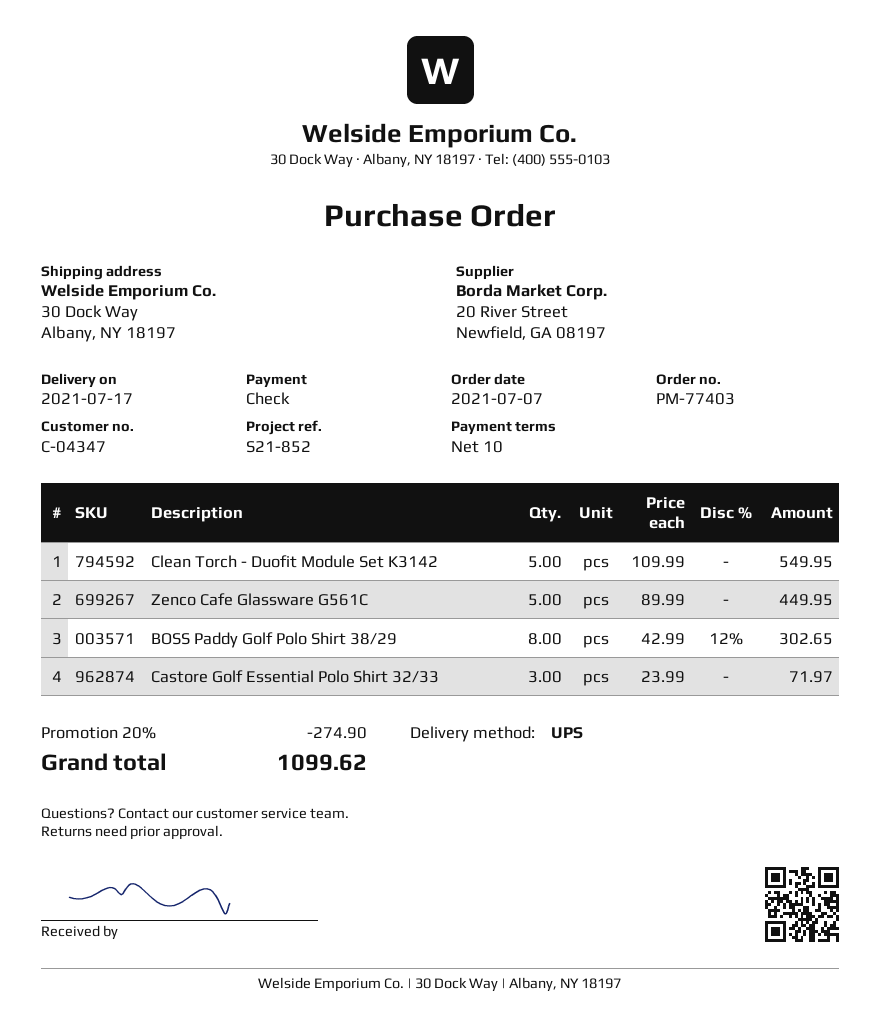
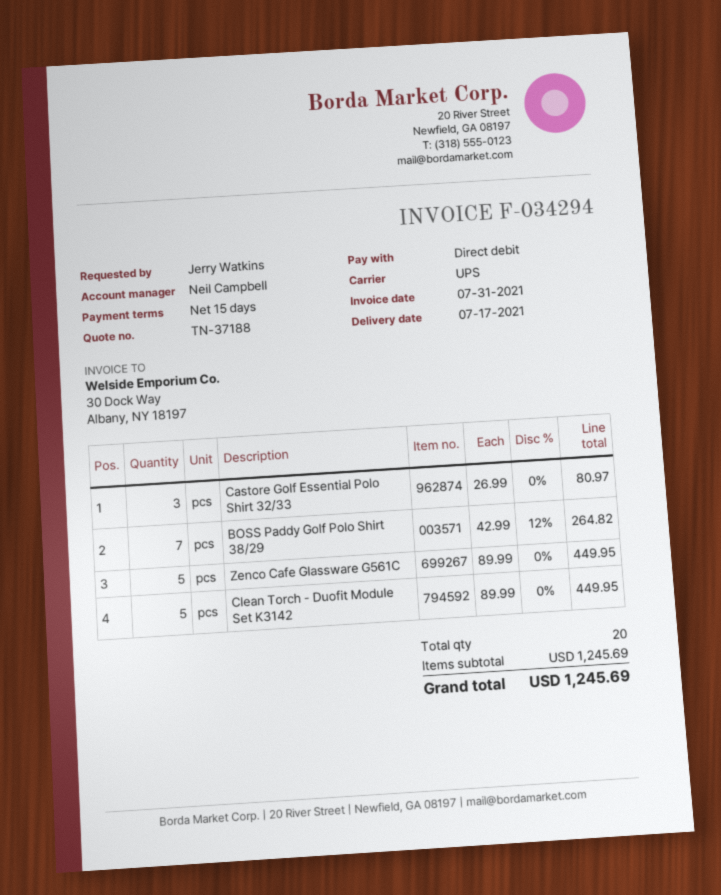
payment terms: 10 days -> 15 days
payment method: cheque -> direct debit
Clean Torch - Duofit Module Set K3142: 5 x 109.99 = 549.95 -> 5 x 89.99 = 449.95
BOSS Paddy Golf Polo Shirt 38/29: 8 x 42.99 - 12% = 302.65 -> 7 x 42.99 - 12% = 264.82
Castore Golf Essential Polo Shirt 32/33: 3 x 23.99 = 71.97 -> 3 x 26.99 = 80.97
discount: 20% = 274.90 -> none
total: 1099.62 -> 1245.69

